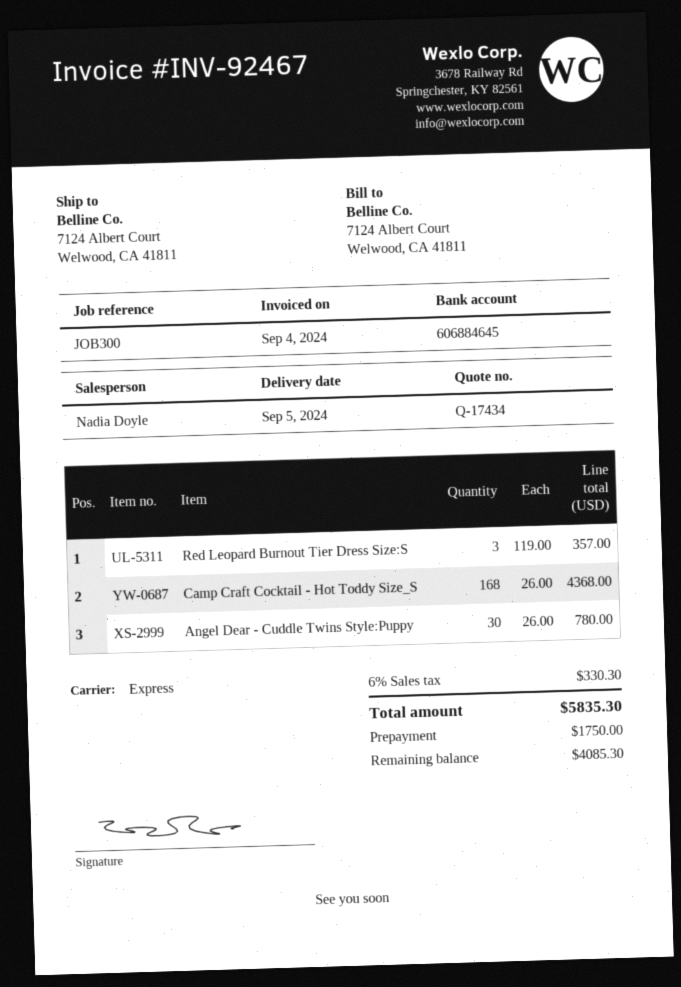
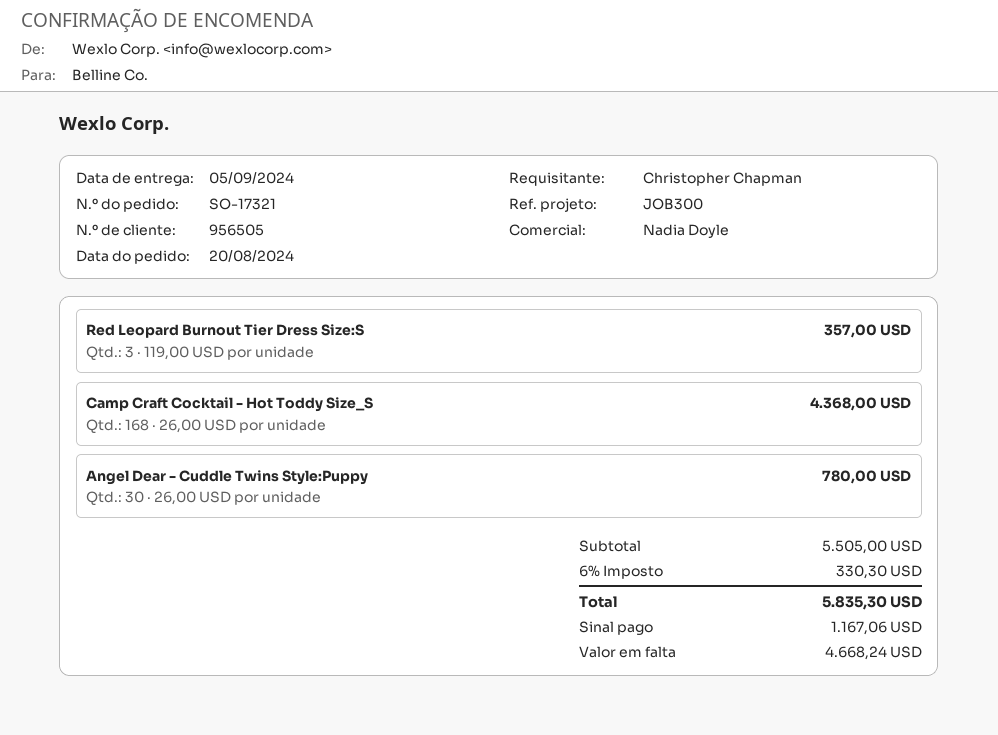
deposit: 1750.00 -> 1167.06
balance: 4085.30 -> 4668.24

